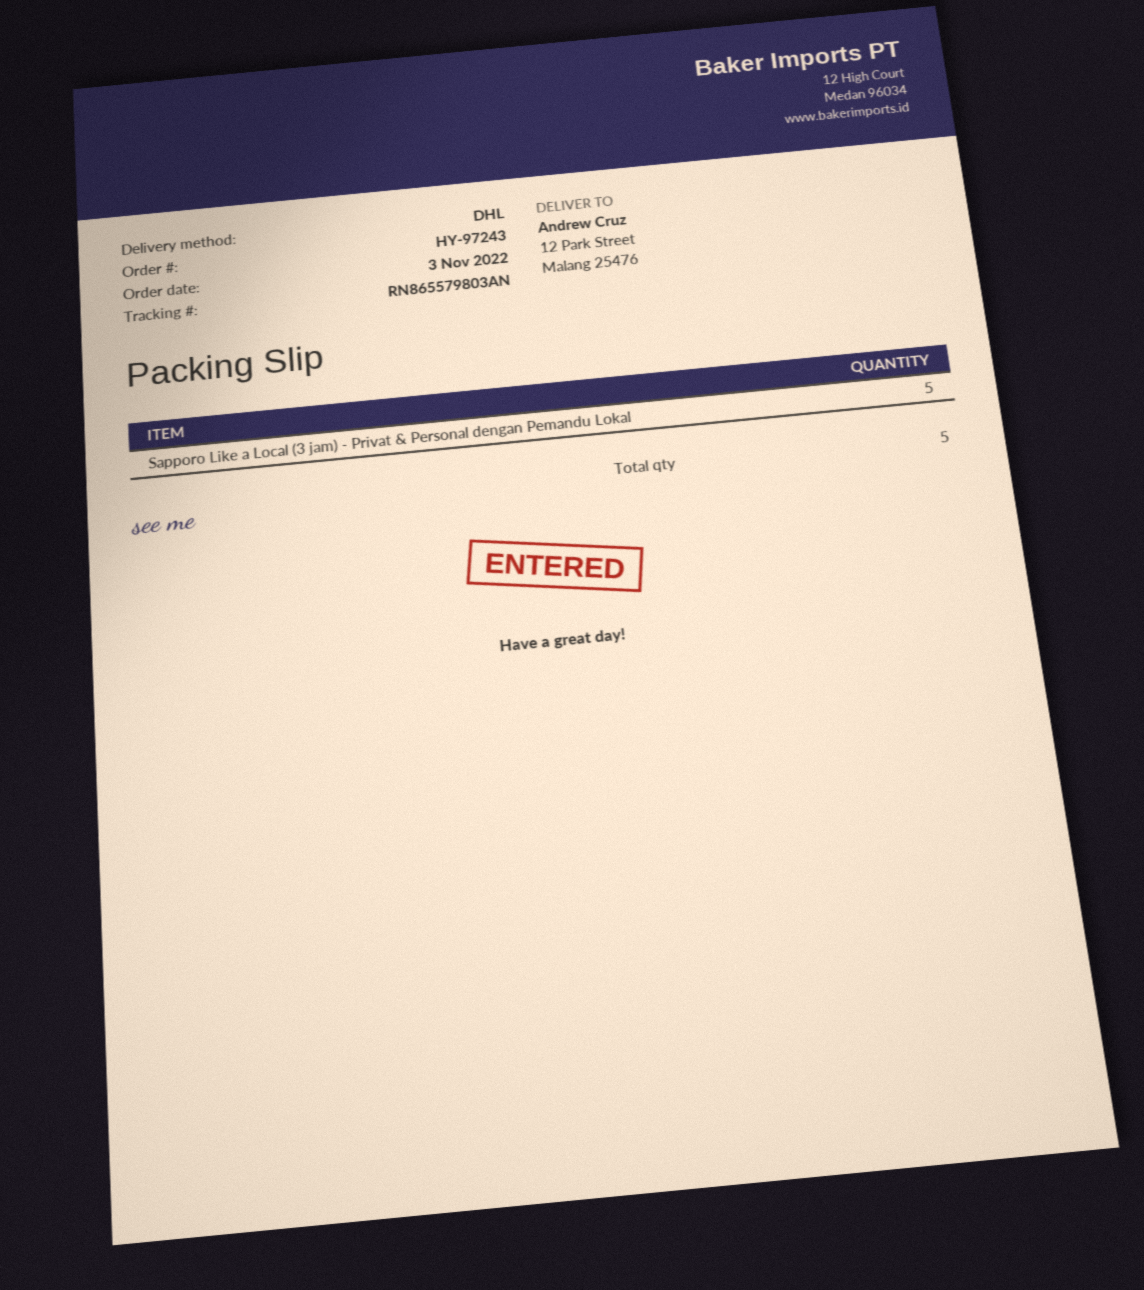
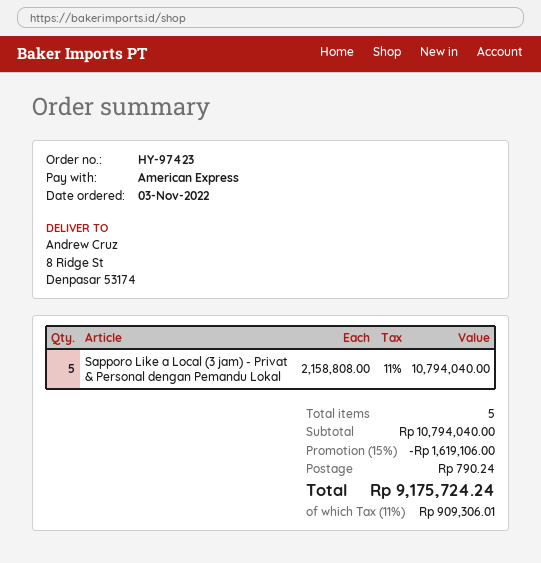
order number: HY-97243 -> HY-97423
ship to: 12 Park Street, Malang 25476 -> 8 Ridge St, Denpasar 53174

